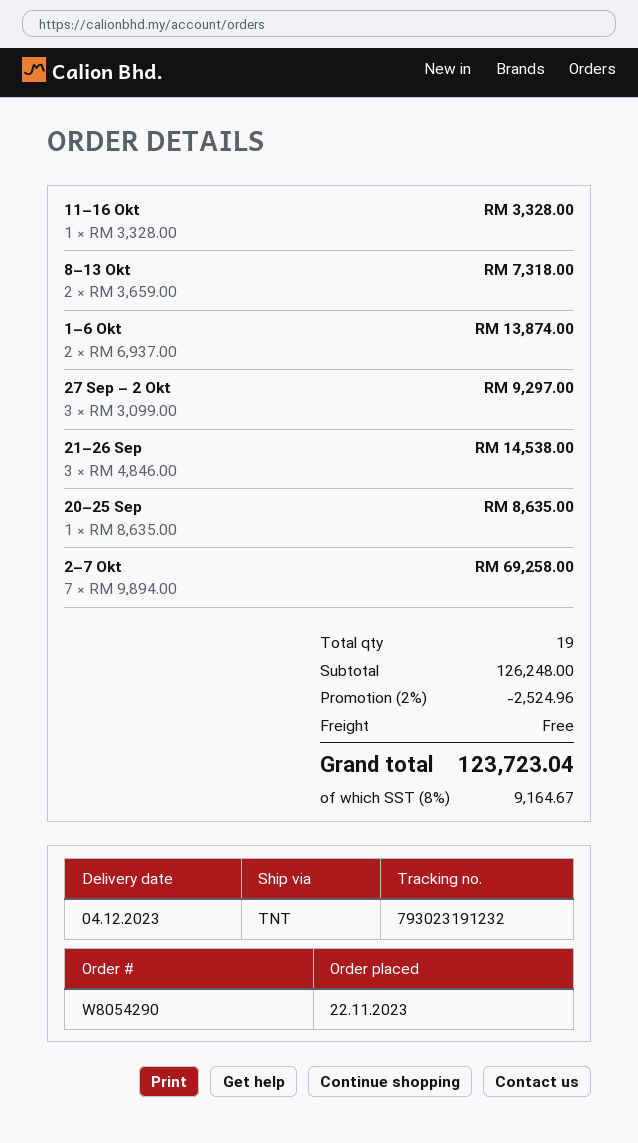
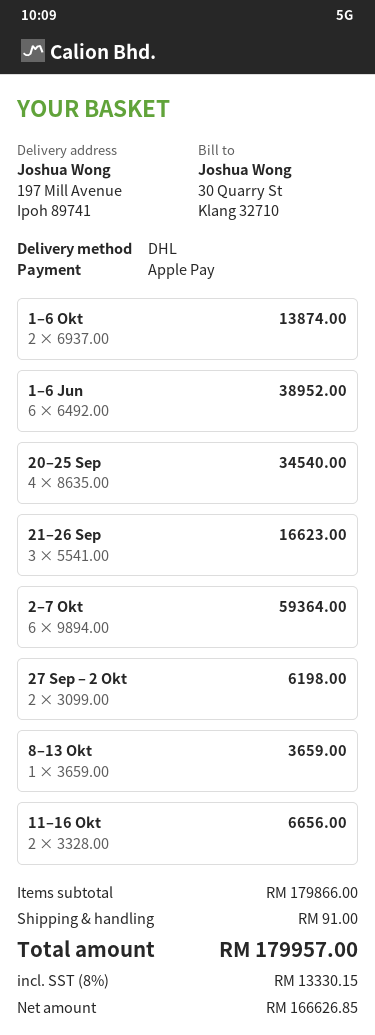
shipping method: TNT -> DHL
11–16 Okt: 1 x 3328.00 = 3328.00 -> 2 x 3328.00 = 6656.00
8–13 Okt: 2 x 3659.00 = 7318.00 -> 1 x 3659.00 = 3659.00
27 Sep – 2 Okt: 3 x 3099.00 = 9297.00 -> 2 x 3099.00 = 6198.00
21–26 Sep: 3 x 4846.00 = 14538.00 -> 3 x 5541.00 = 16623.00
20–25 Sep: 1 x 8635.00 = 8635.00 -> 4 x 8635.00 = 34540.00
2–7 Okt: 7 x 9894.00 = 69258.00 -> 6 x 9894.00 = 59364.00
1–6 Jun: none -> 6 x 6492.00 = 38952.00
subtotal: 126248.00 -> 179866.00
discount: 2% = 2524.96 -> none
shipping: 0.00 -> 91.00
tax: 8% = 9164.67 -> 8% = 13330.15
total: 123723.04 -> 179957.00

